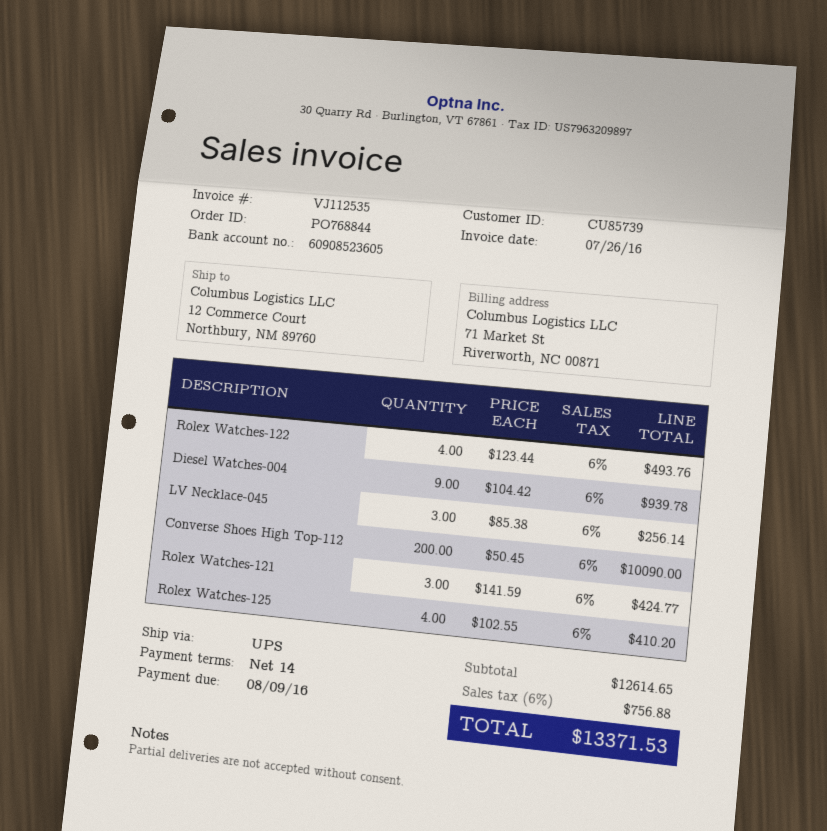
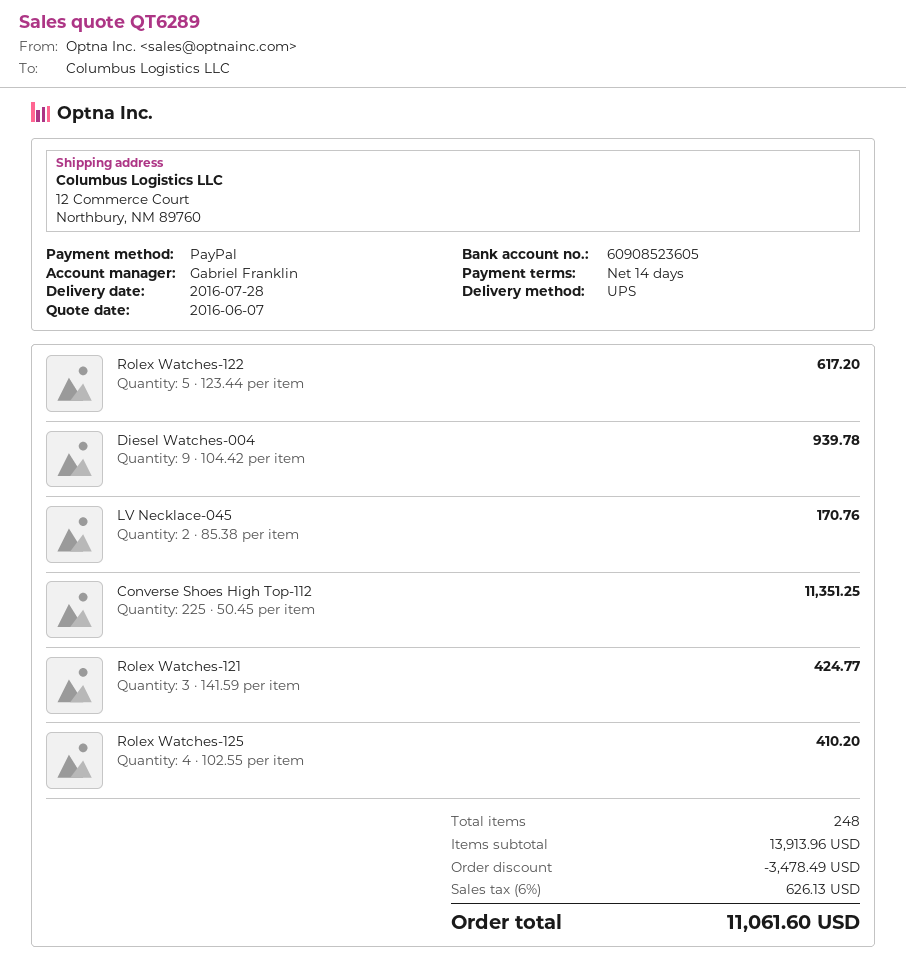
Rolex Watches-122: 4 x 123.44 = 493.76 -> 5 x 123.44 = 617.20
LV Necklace-045: 3 x 85.38 = 256.14 -> 2 x 85.38 = 170.76
Converse Shoes High Top-112: 200 x 50.45 = 10090.00 -> 225 x 50.45 = 11351.25
subtotal: 12614.65 -> 13913.96
discount: none -> 3478.49
tax: 6% = 756.88 -> 6% = 626.13
total: 13371.53 -> 11061.60

